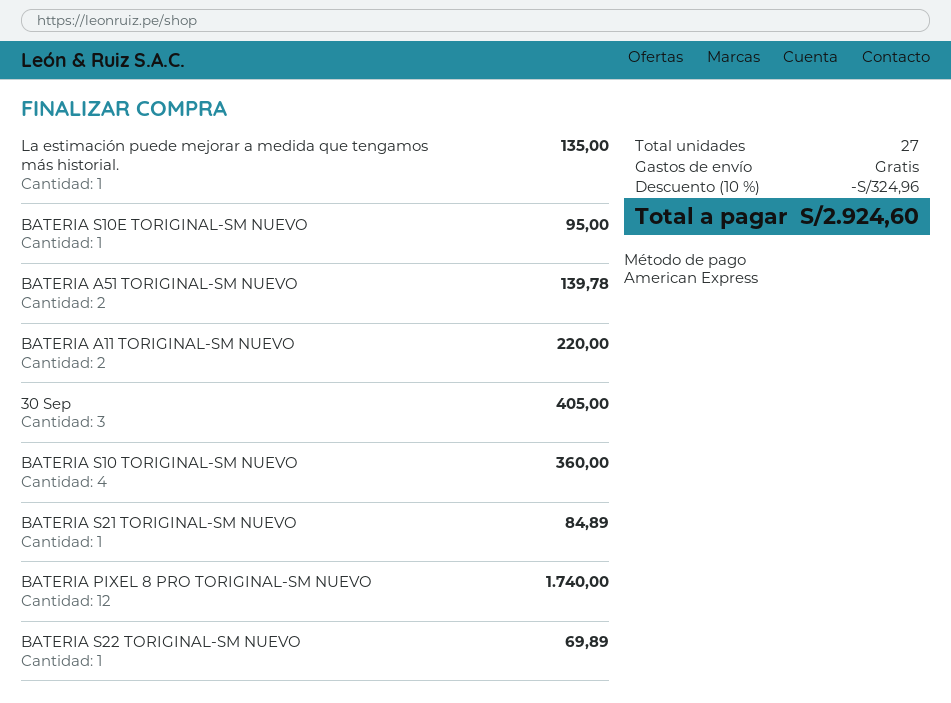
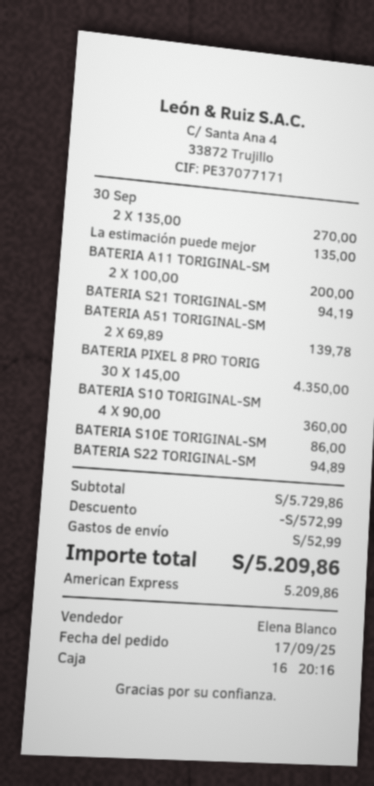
BATERIA S10E TORIGINAL-SM NUEVO: 1 for 95.00 -> 1 for 86.00
BATERIA A11 TORIGINAL-SM NUEVO: 2 for 220.00 -> 2 for 200.00
30 Sep: 3 for 405.00 -> 2 for 270.00
BATERIA S21 TORIGINAL-SM NUEVO: 1 for 84.89 -> 1 for 94.19
BATERIA PIXEL 8 PRO TORIGINAL-SM NUEVO: 12 for 1740.00 -> 30 for 4350.00
BATERIA S22 TORIGINAL-SM NUEVO: 1 for 69.89 -> 1 for 94.89
discount: 324.96 -> 572.99
shipping: 0.00 -> 52.99
total: 2924.60 -> 5209.86

